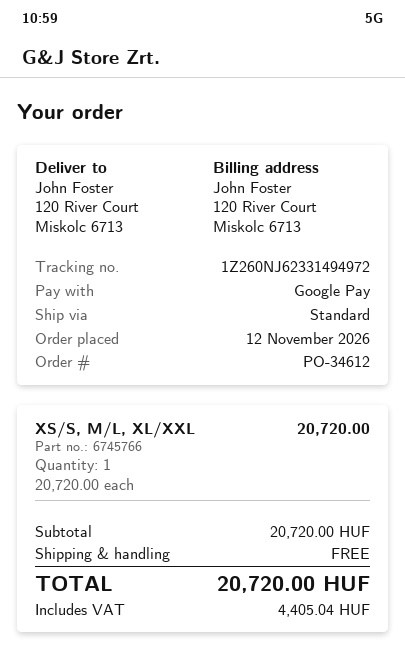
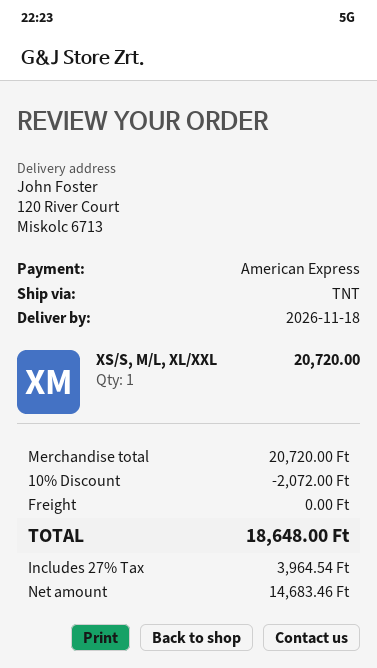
payment method: Google Pay -> American Express
shipping method: standard -> TNT
discount: none -> 10% = 2072.00
tax: 4405.04 -> 3964.54
total: 20720.00 -> 18648.00

